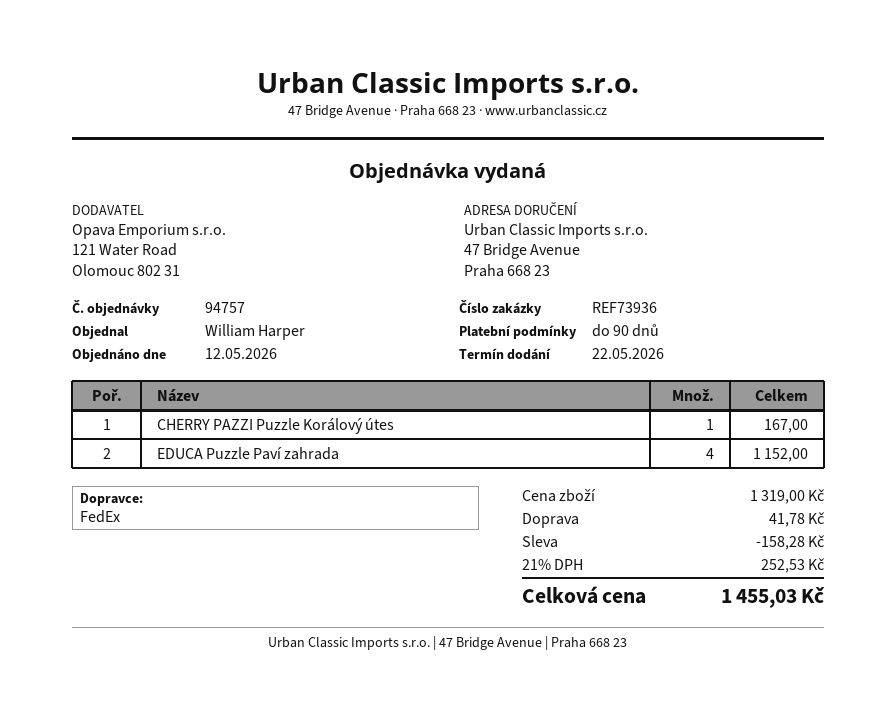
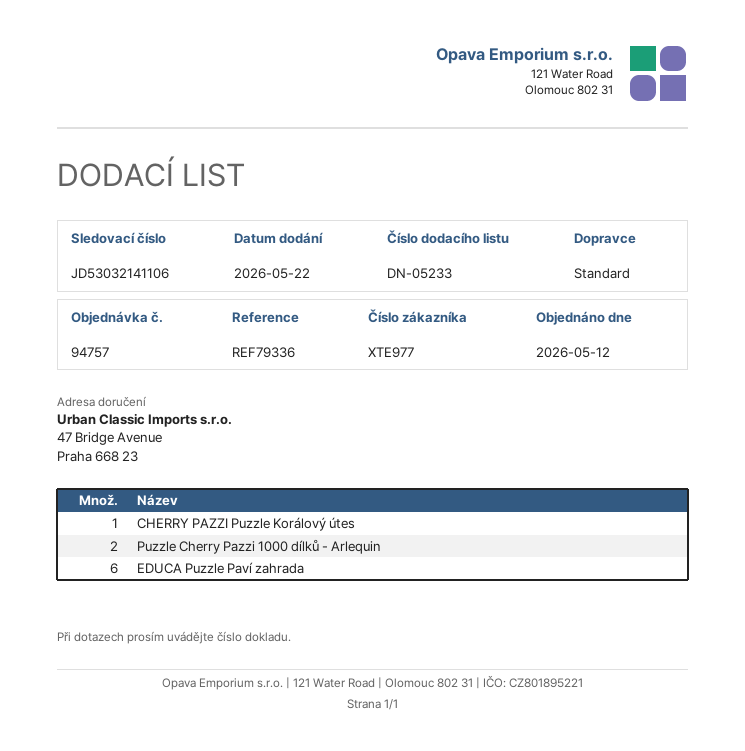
reference: REF73936 -> REF79336
shipping method: FedEx -> standard
EDUCA Puzzle Paví zahrada: 4 -> 6
Puzzle Cherry Pazzi 1000 dílků - Arlequin: none -> 2

